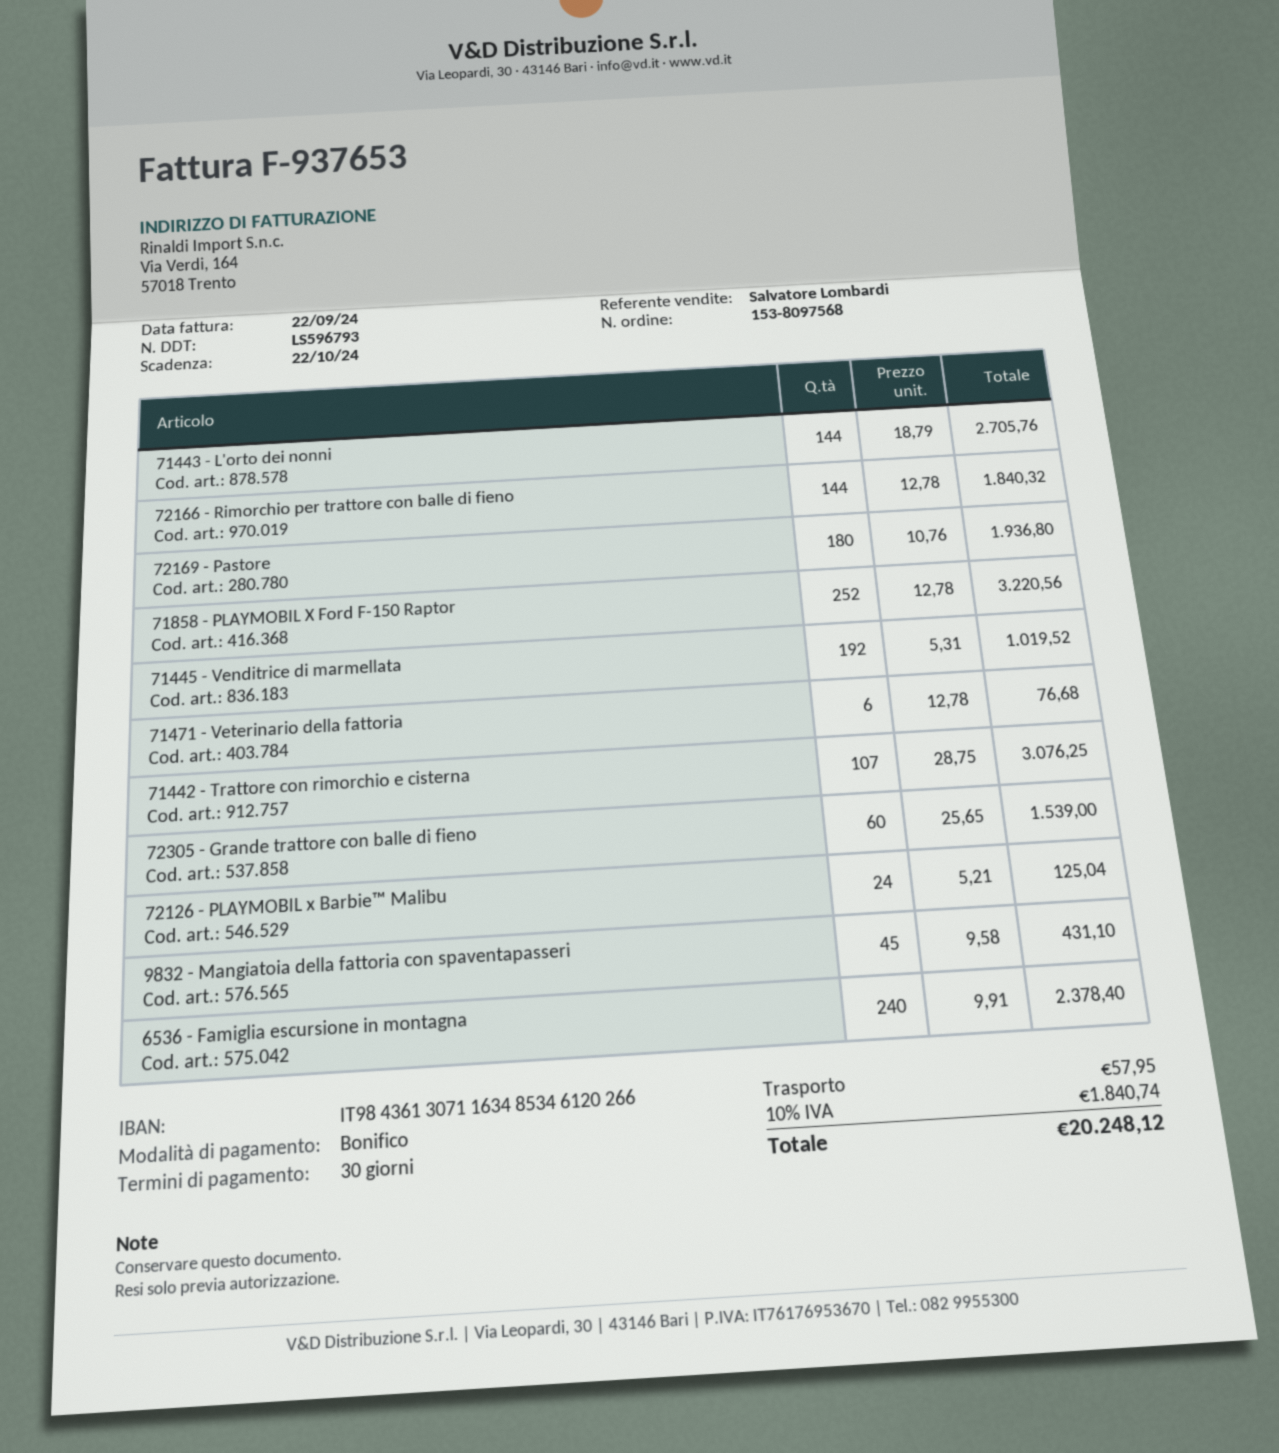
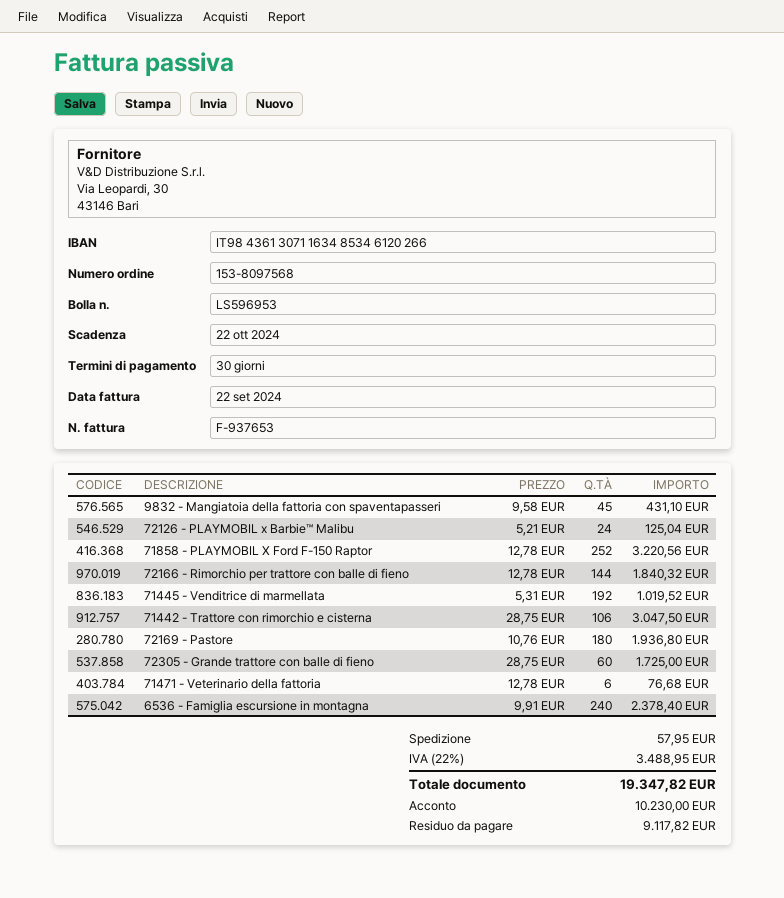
delivery note number: LS596793 -> LS596953
71443 - L'orto dei nonni: 144 x 18.79 = 2705.76 -> none
71442 - Trattore con rimorchio e cisterna: 107 x 28.75 = 3076.25 -> 106 x 28.75 = 3047.50
72305 - Grande trattore con balle di fieno: 60 x 25.65 = 1539.00 -> 60 x 28.75 = 1725.00
tax: 10% = 1840.74 -> 22% = 3488.95
total: 20248.12 -> 19347.82

